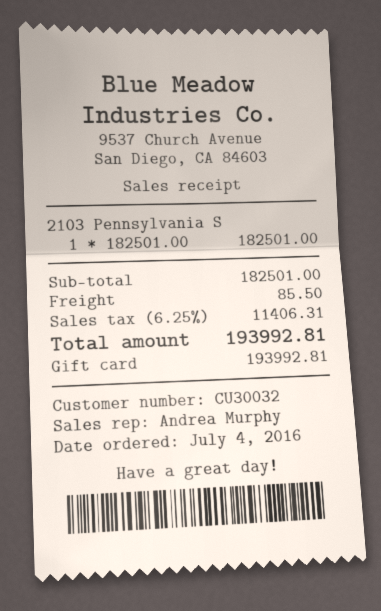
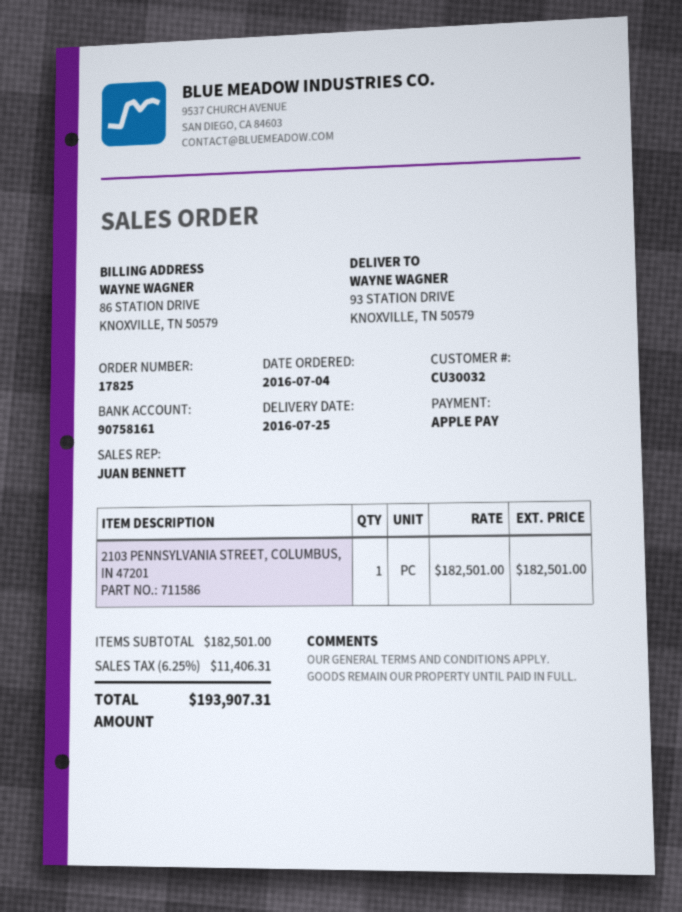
sales rep: Andrea Murphy -> JUAN BENNETT
payment method: gift card -> Apple Pay
shipping: 85.50 -> none
total: 193992.81 -> 193907.31

